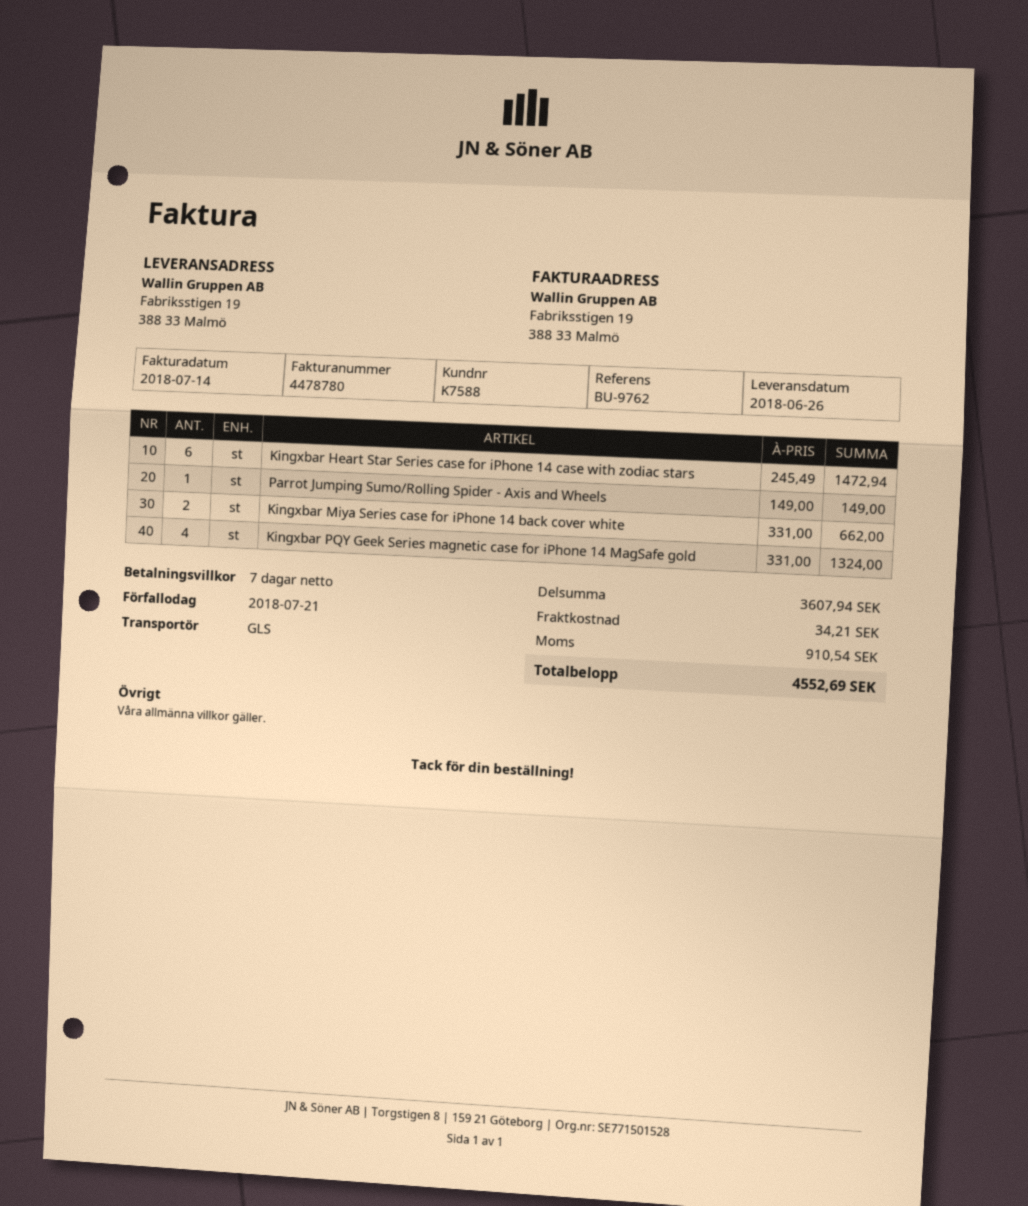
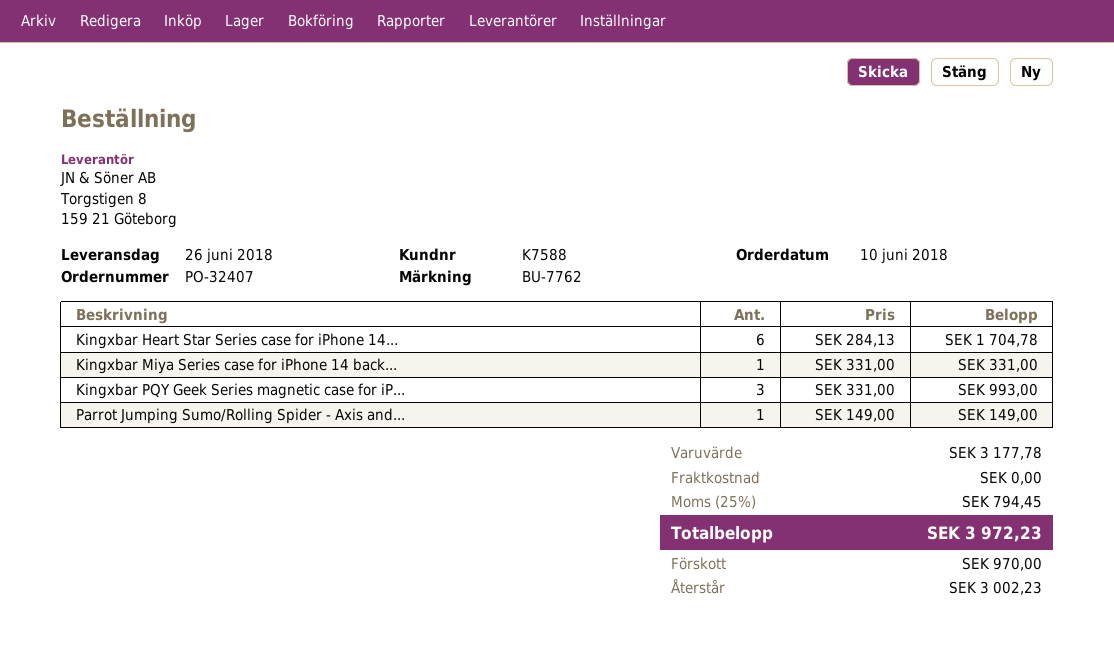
reference: BU-9762 -> BU-7762
Kingxbar Heart Star Series case for iPhone 14 case with zodiac stars: 6 x 245.49 = 1472.94 -> 6 x 284.13 = 1704.78
Kingxbar Miya Series case for iPhone 14 back cover white: 2 x 331.00 = 662.00 -> 1 x 331.00 = 331.00
Kingxbar PQY Geek Series magnetic case for iPhone 14 MagSafe gold: 4 x 331.00 = 1324.00 -> 3 x 331.00 = 993.00
subtotal: 3607.94 -> 3177.78
shipping: 34.21 -> 0.00
tax: 910.54 -> 794.45
total: 4552.69 -> 3972.23

